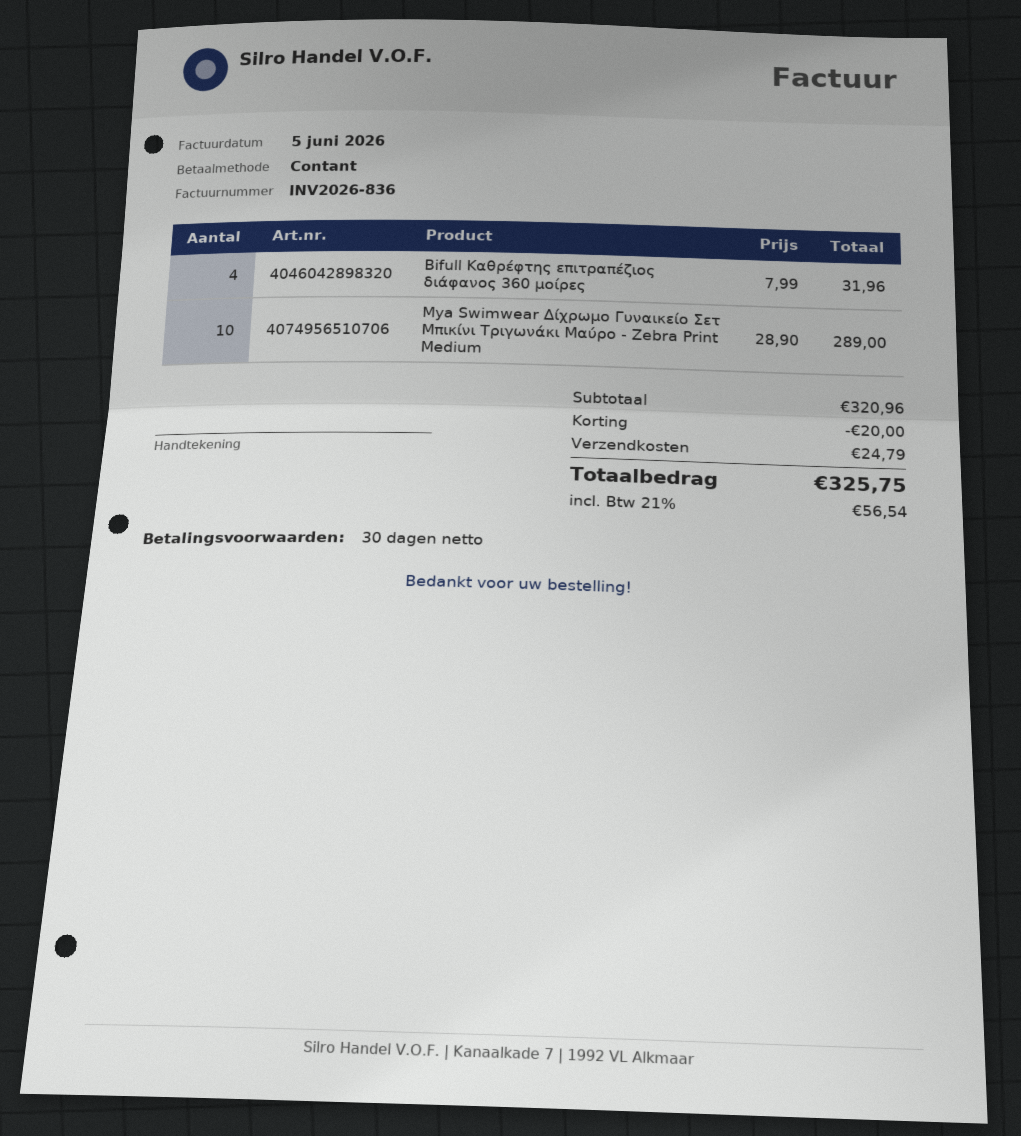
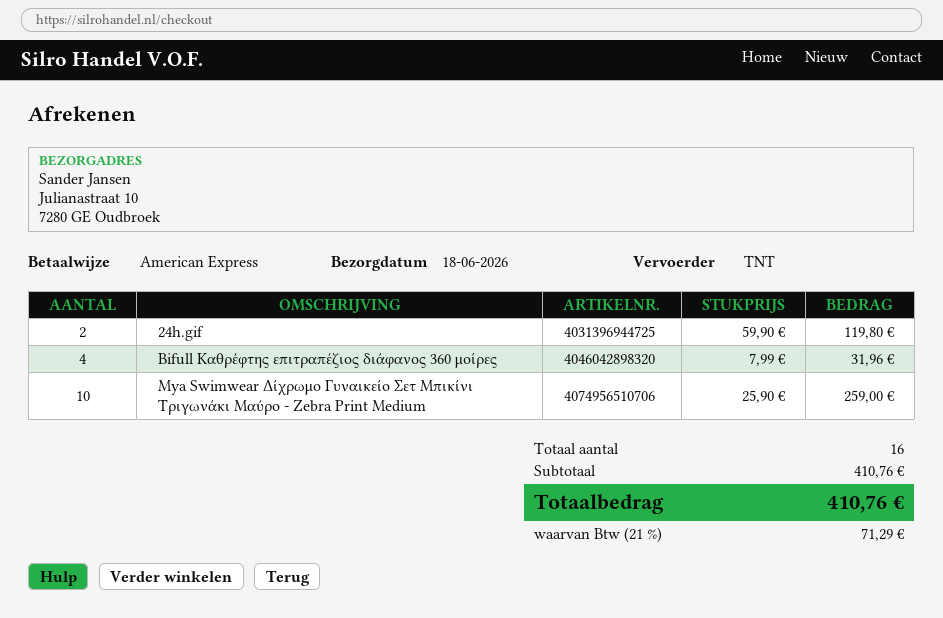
payment method: cash -> American Express
Mya Swimwear Δίχρωμο Γυναικείο Σετ Μπικίνι Τριγωνάκι Μαύρο - Zebra Print Medium: 10 x 28.90 = 289.00 -> 10 x 25.90 = 259.00
24h.gif: none -> 2 x 59.90 = 119.80
subtotal: 320.96 -> 410.76
discount: 20.00 -> none
shipping: 24.79 -> none
tax: 21% = 56.54 -> 21% = 71.29
total: 325.75 -> 410.76

